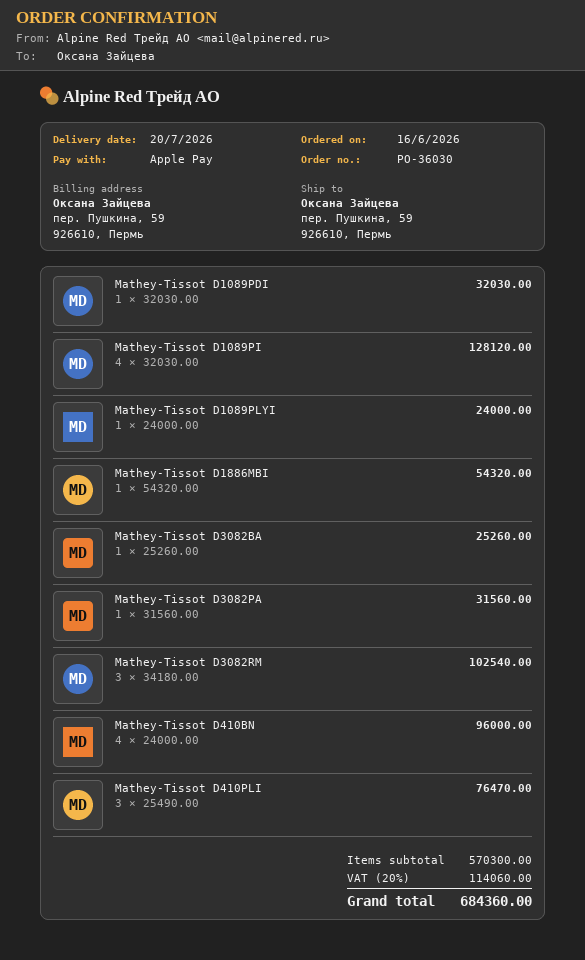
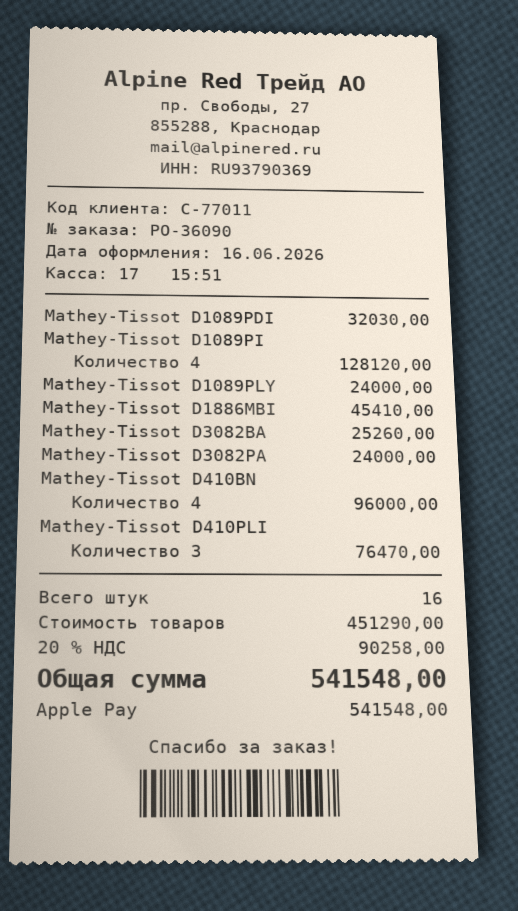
order number: PO-36030 -> PO-36090
Mathey-Tissot D1886MBI: 1 for 54320.00 -> 1 for 45410.00
Mathey-Tissot D3082PA: 1 for 31560.00 -> 1 for 24000.00
Mathey-Tissot D3082RM: 3 for 102540.00 -> none
subtotal: 570300.00 -> 451290.00
tax: 20% = 114060.00 -> 20% = 90258.00
total: 684360.00 -> 541548.00

